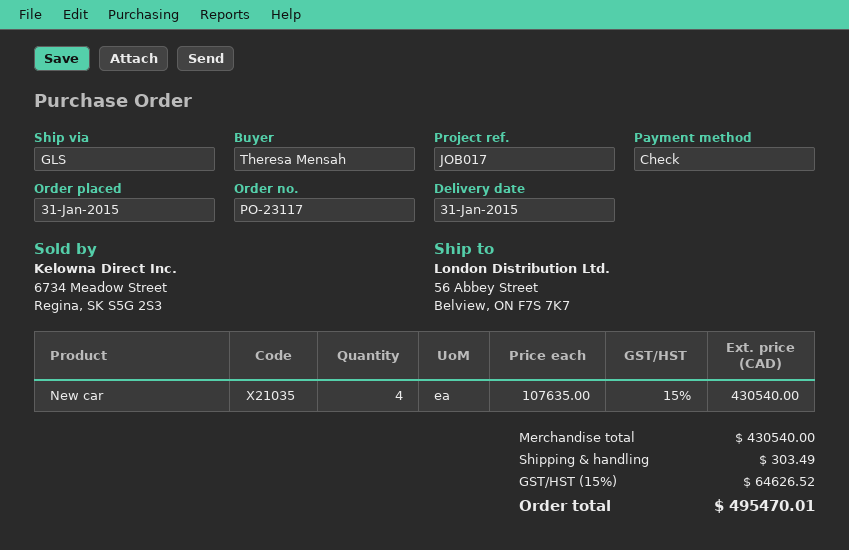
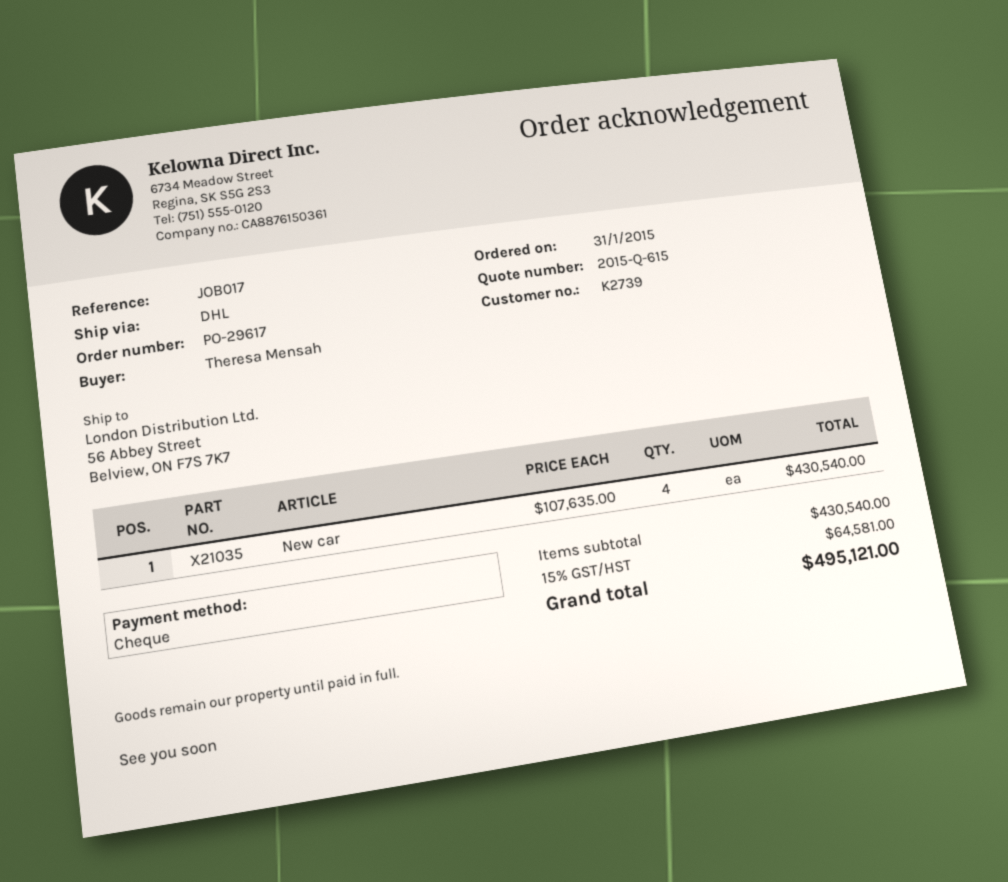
order number: PO-23117 -> PO-29617
shipping method: GLS -> DHL
shipping: 303.49 -> none
tax: 15% = 64626.52 -> 15% = 64581.00
total: 495470.01 -> 495121.00

